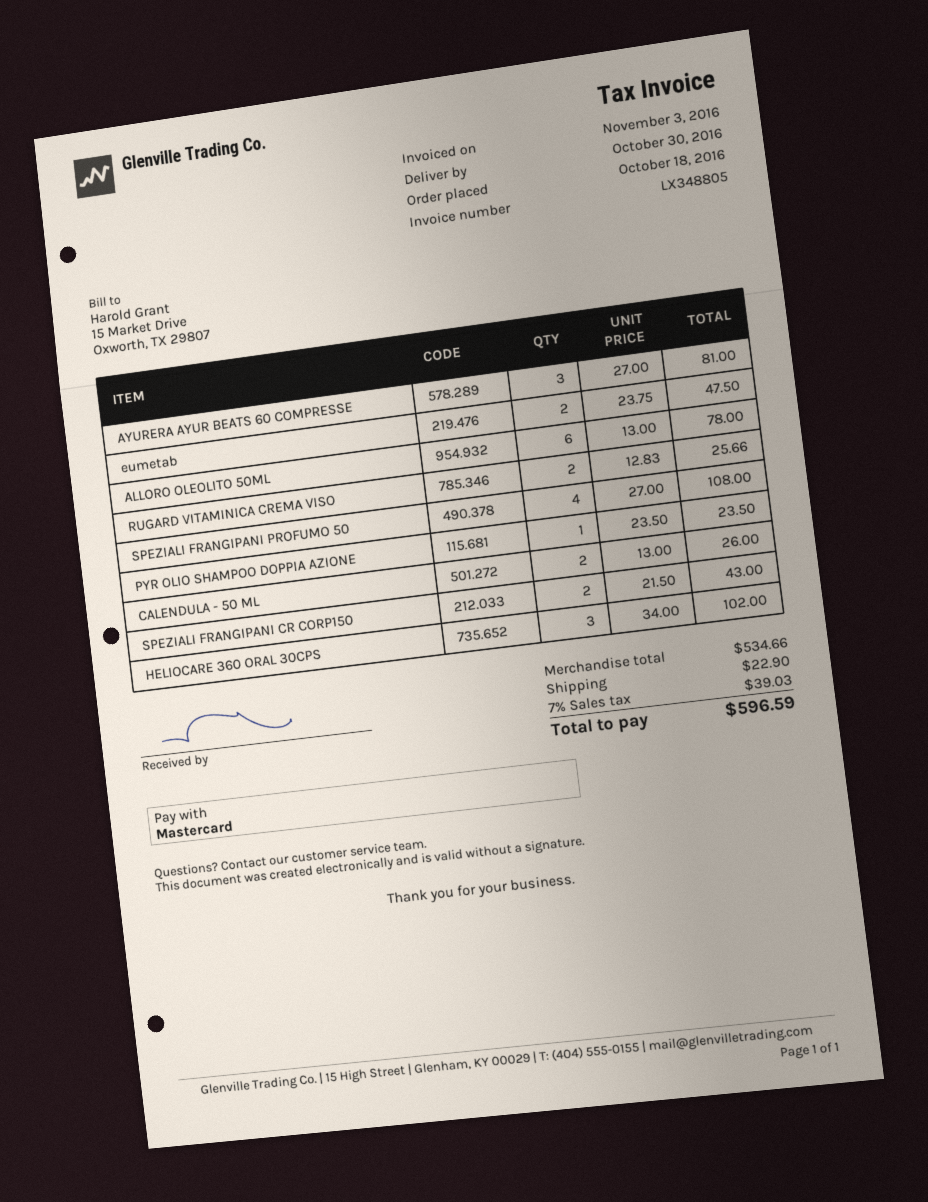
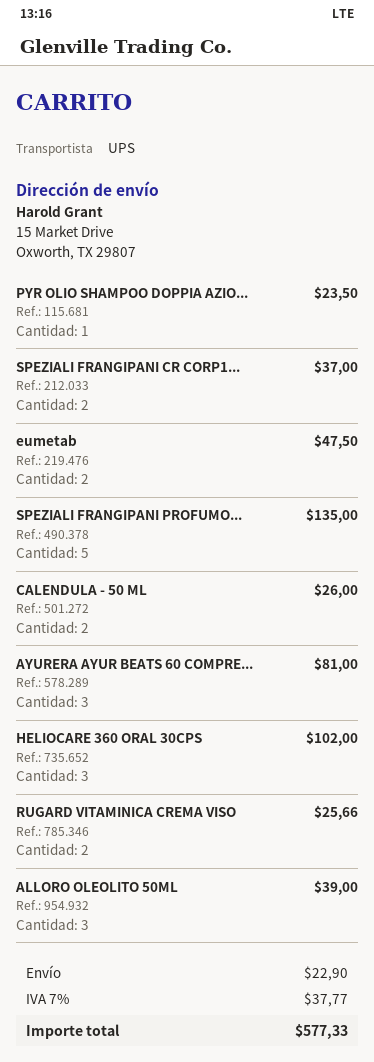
ALLORO OLEOLITO 50ML: 6 for 78.00 -> 3 for 39.00
SPEZIALI FRANGIPANI PROFUMO 50: 4 for 108.00 -> 5 for 135.00
SPEZIALI FRANGIPANI CR CORP150: 2 for 43.00 -> 2 for 37.00
tax: 7% = 39.03 -> 7% = 37.77
total: 596.59 -> 577.33

